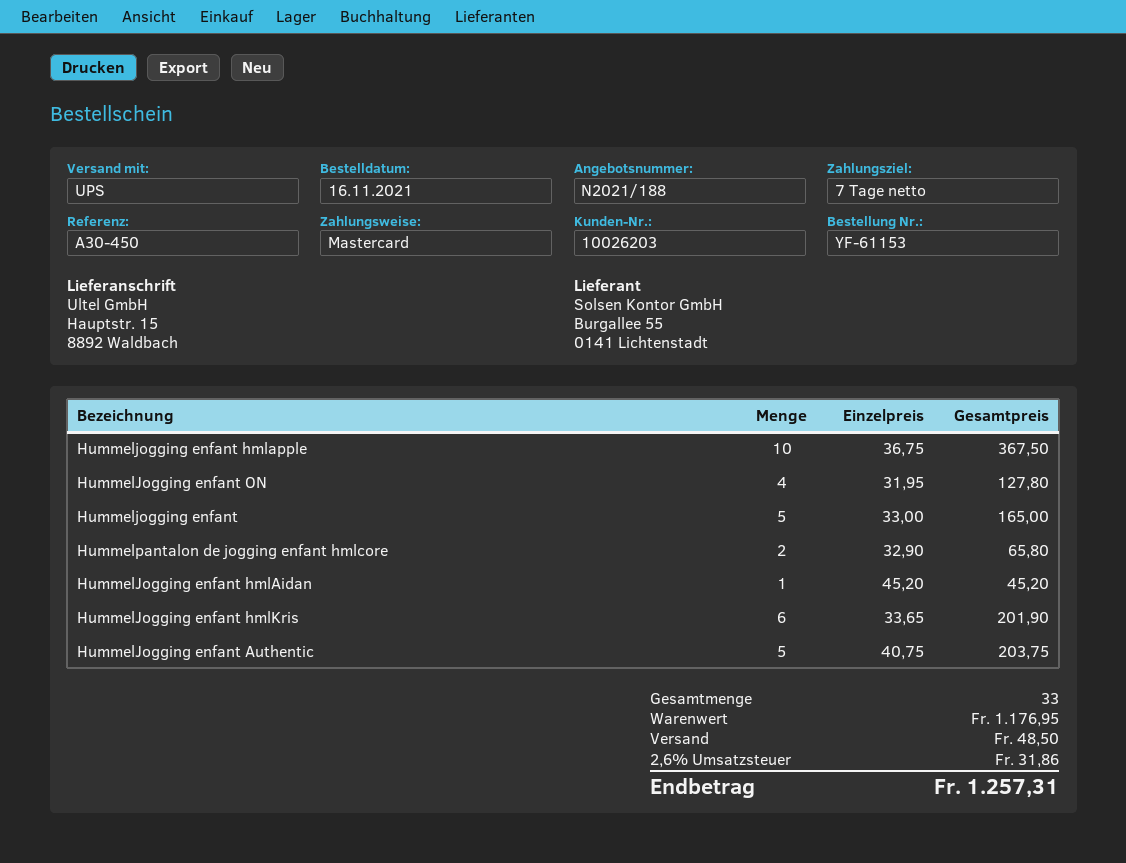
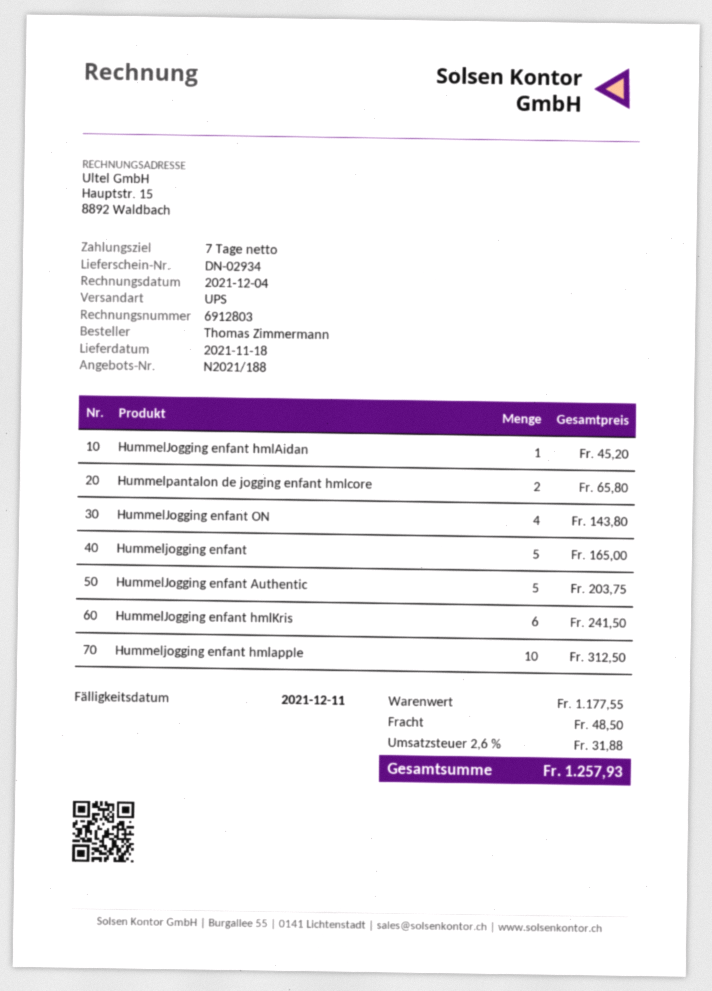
Hummeljogging enfant hmlapple: 10 for 367.50 -> 10 for 312.50
HummelJogging enfant ON: 4 for 127.80 -> 4 for 143.80
HummelJogging enfant hmlKris: 6 for 201.90 -> 6 for 241.50
subtotal: 1176.95 -> 1177.55
tax: 2.6% = 31.86 -> 2.6% = 31.88
total: 1257.31 -> 1257.93

